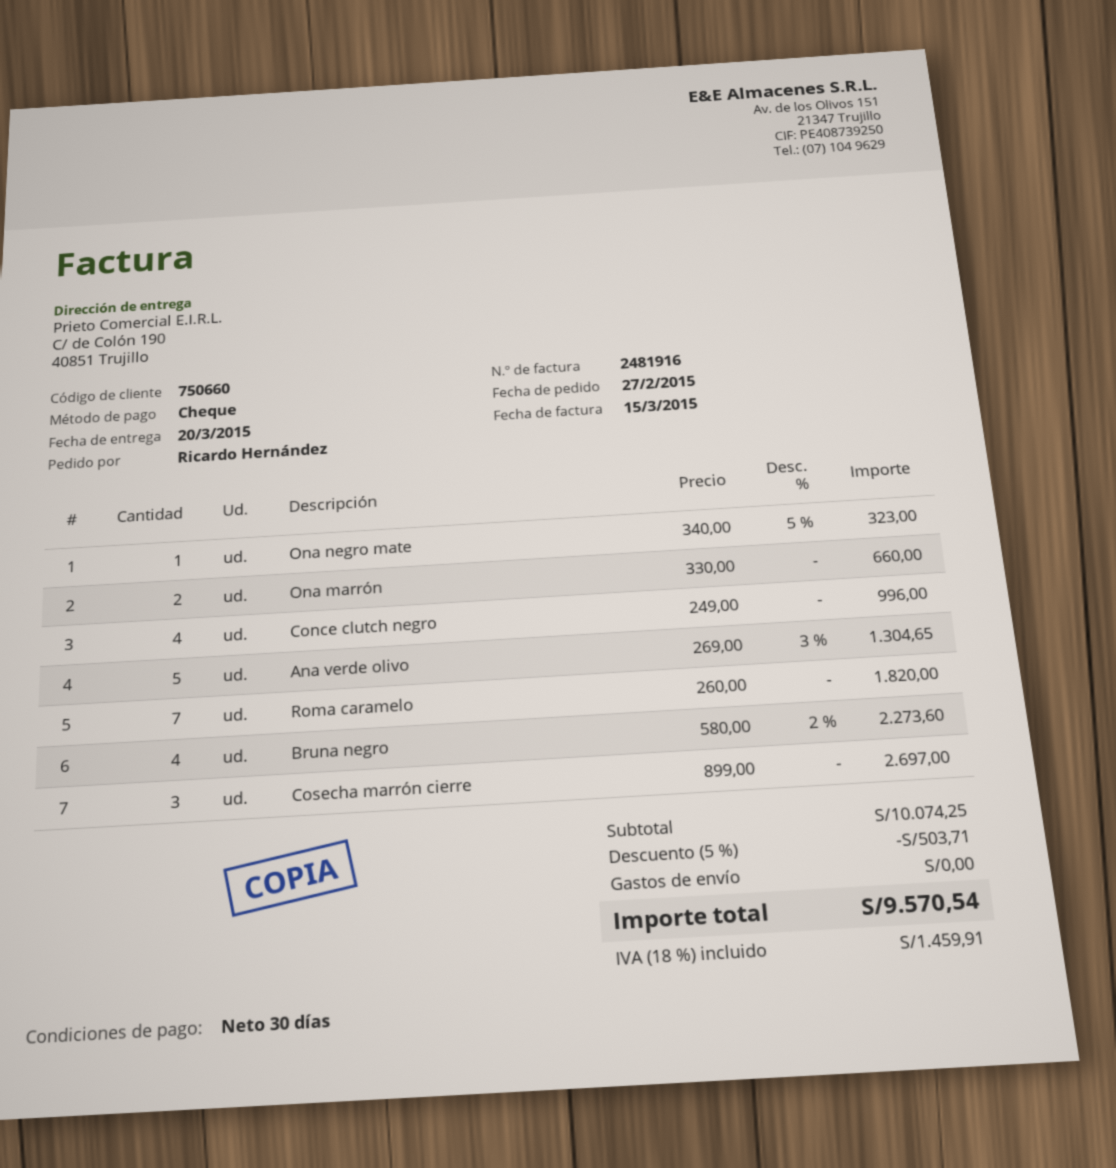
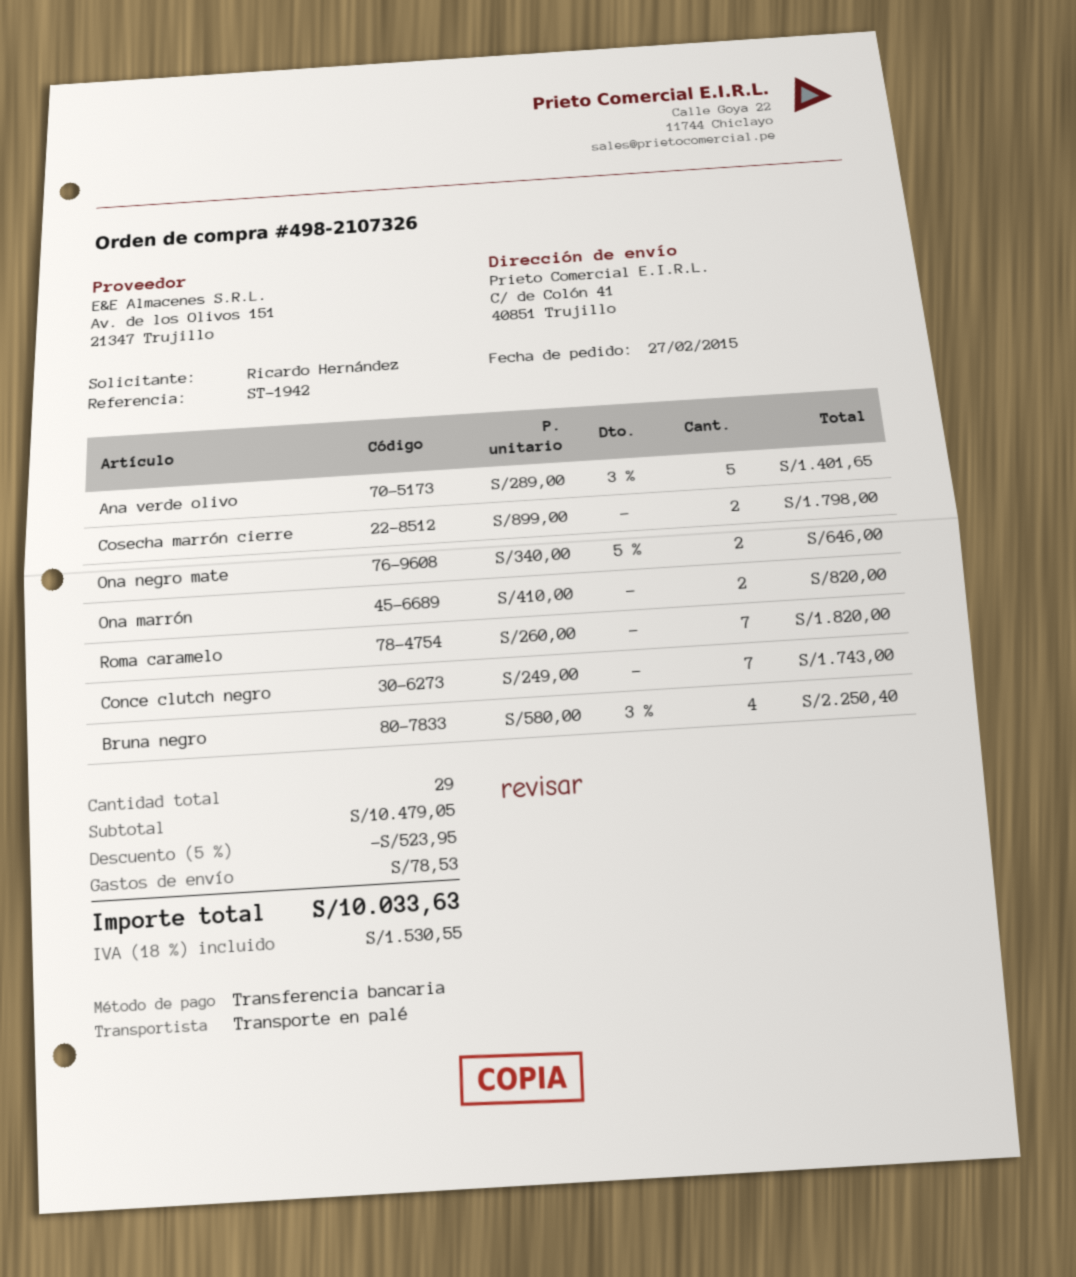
payment method: cheque -> bank transfer
ship to: C/ de Colón 190, 40851 Trujillo -> C/ de Colón 41, 40851 Trujillo
Ona negro mate: 1 x 340.00 - 5% = 323.00 -> 2 x 340.00 - 5% = 646.00
Ona marrón: 2 x 330.00 = 660.00 -> 2 x 410.00 = 820.00
Conce clutch negro: 4 x 249.00 = 996.00 -> 7 x 249.00 = 1743.00
Ana verde olivo: 5 x 269.00 - 3% = 1304.65 -> 5 x 289.00 - 3% = 1401.65
Bruna negro: 4 x 580.00 - 2% = 2273.60 -> 4 x 580.00 - 3% = 2250.40
Cosecha marrón cierre: 3 x 899.00 = 2697.00 -> 2 x 899.00 = 1798.00
subtotal: 10074.25 -> 10479.05
discount: 5% = 503.71 -> 5% = 523.95
shipping: 0.00 -> 78.53
tax: 18% = 1459.91 -> 18% = 1530.55
total: 9570.54 -> 10033.63

